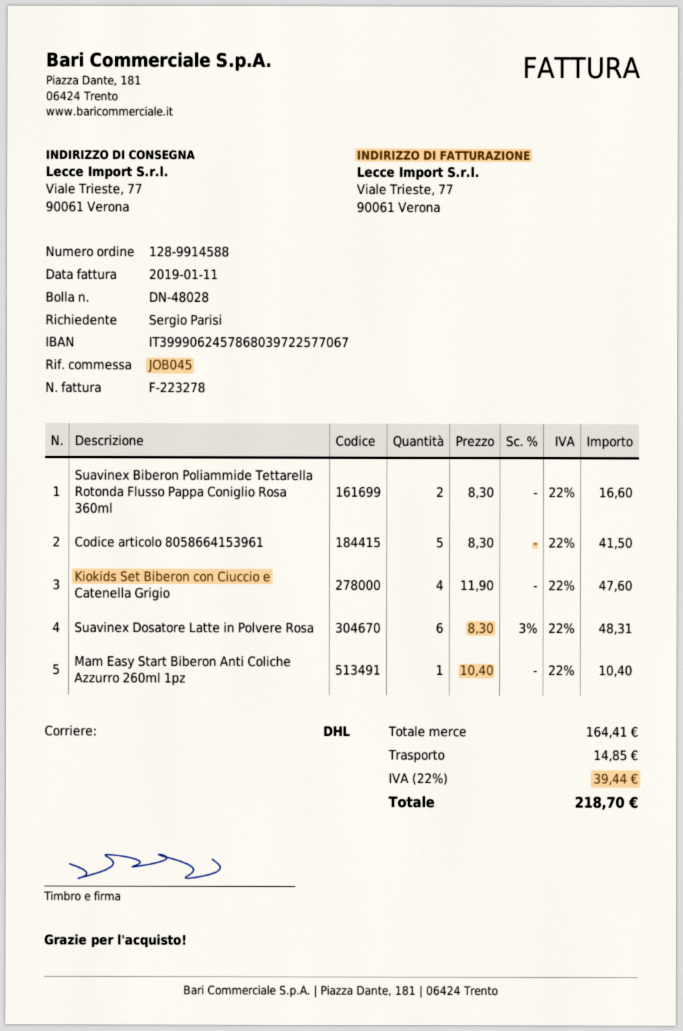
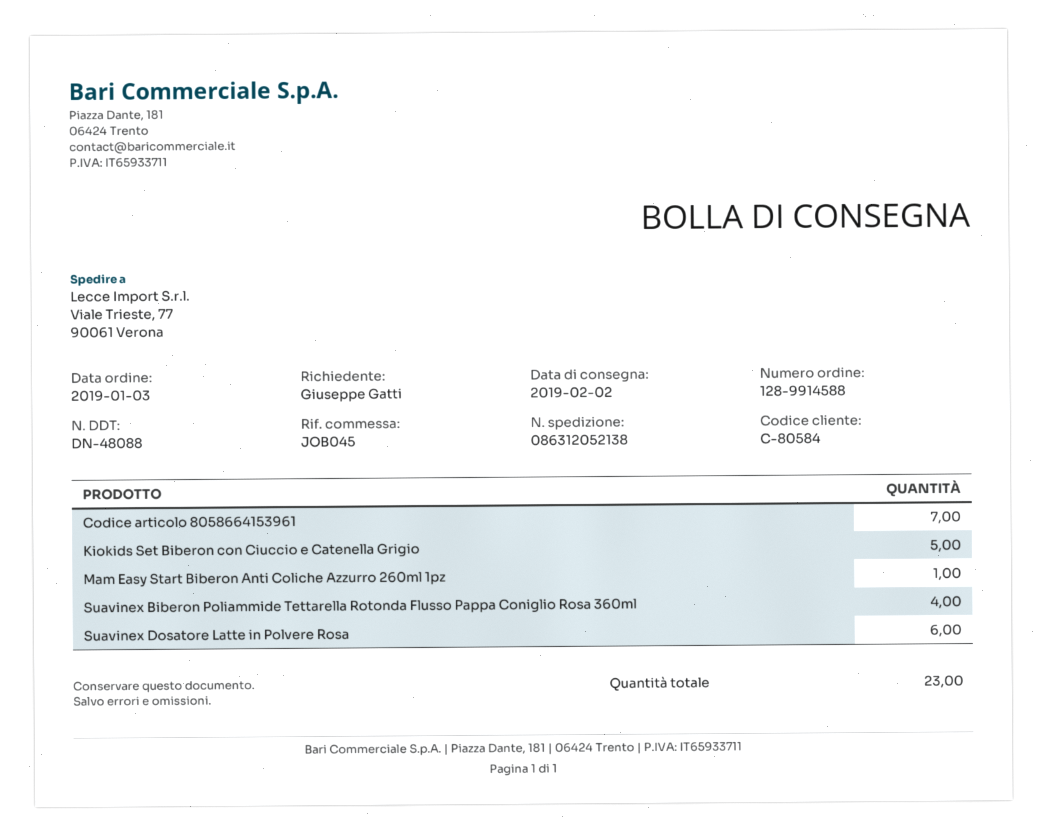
delivery note number: DN-48028 -> DN-48088
ordered by: Sergio Parisi -> Giuseppe Gatti
Suavinex Biberon Poliammide Tettarella Rotonda Flusso Pappa Coniglio Rosa 360ml: 2 -> 4
Codice articolo 8058664153961: 5 -> 7
Kiokids Set Biberon con Ciuccio e Catenella Grigio: 4 -> 5

